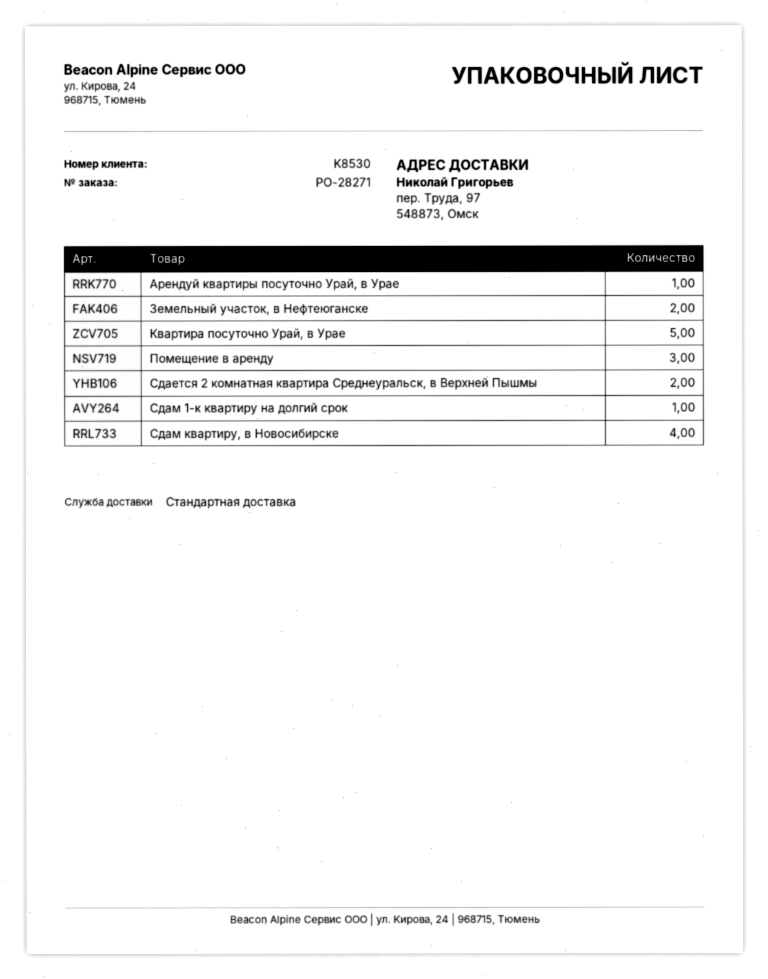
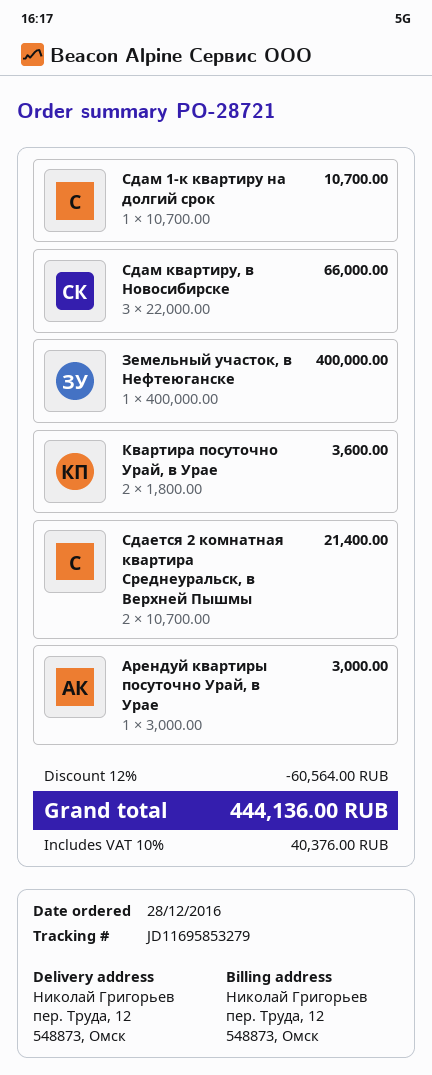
order number: PO-28271 -> PO-28721
ship to: пер. Труда, 97, 548873, Омск -> пер. Труда, 12, 548873, Омск
Земельный участок, в Нефтеюганске: 2 -> 1
Квартира посуточно Урай, в Урае: 5 -> 2
Помещение в аренду: 3 -> none
Сдам квартиру, в Новосибирске: 4 -> 3

